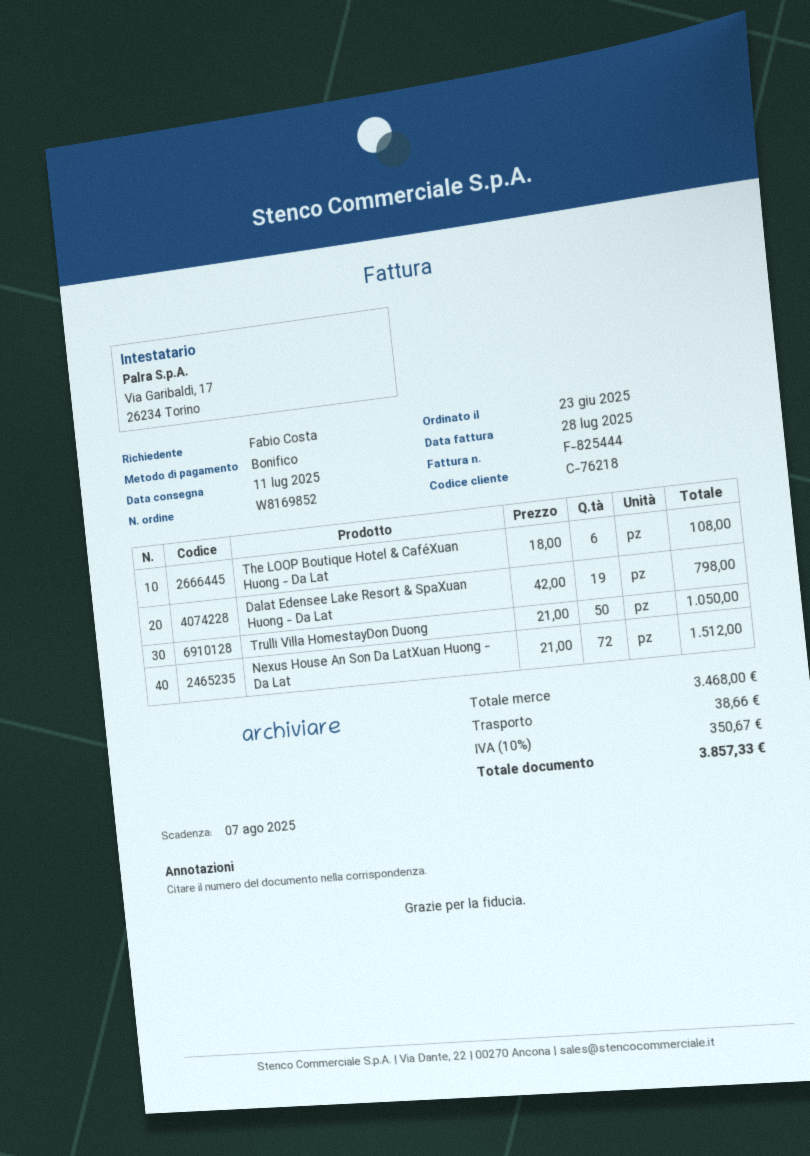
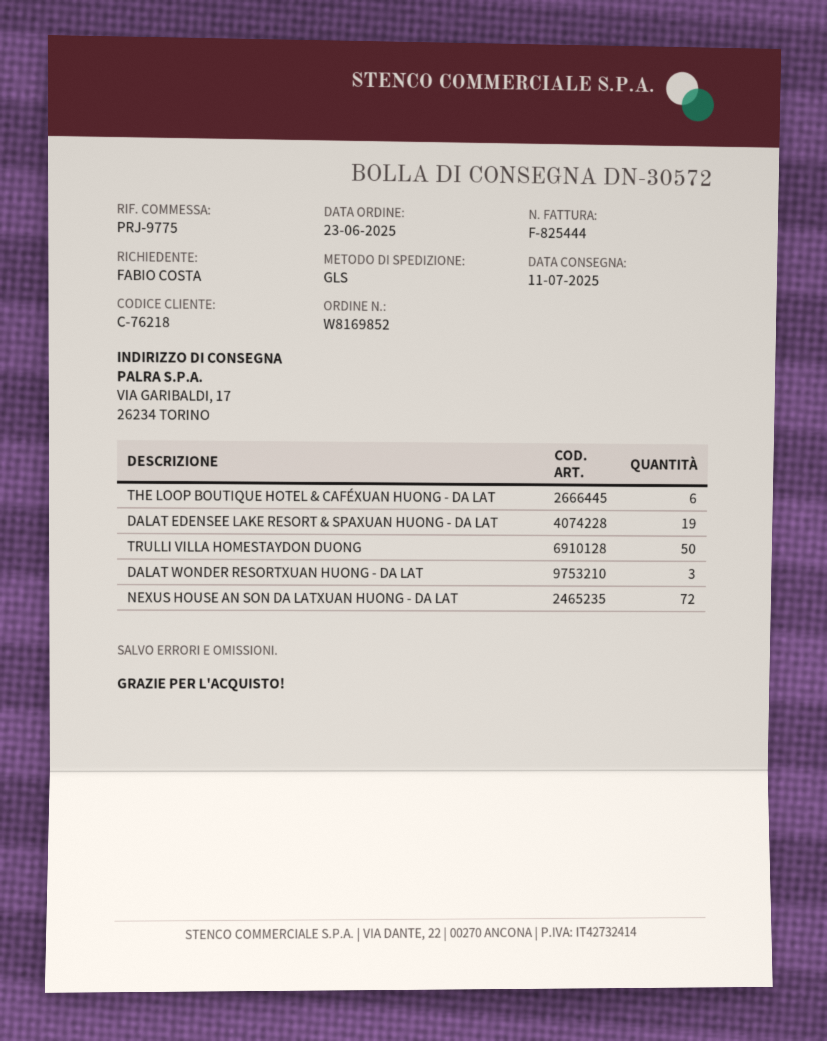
DALAT WONDER RESORTXUAN HUONG - DA LAT: none -> 3

